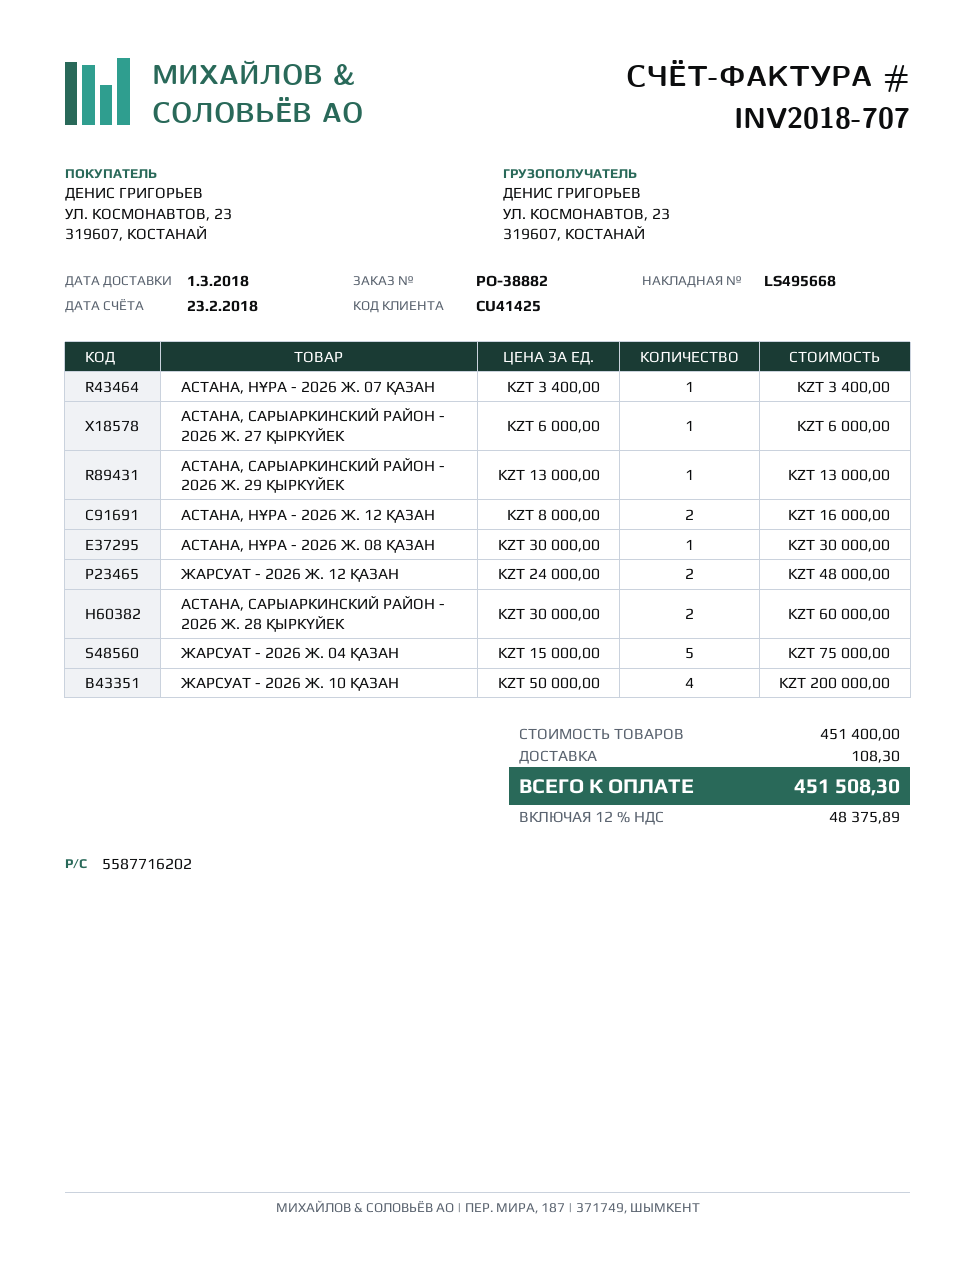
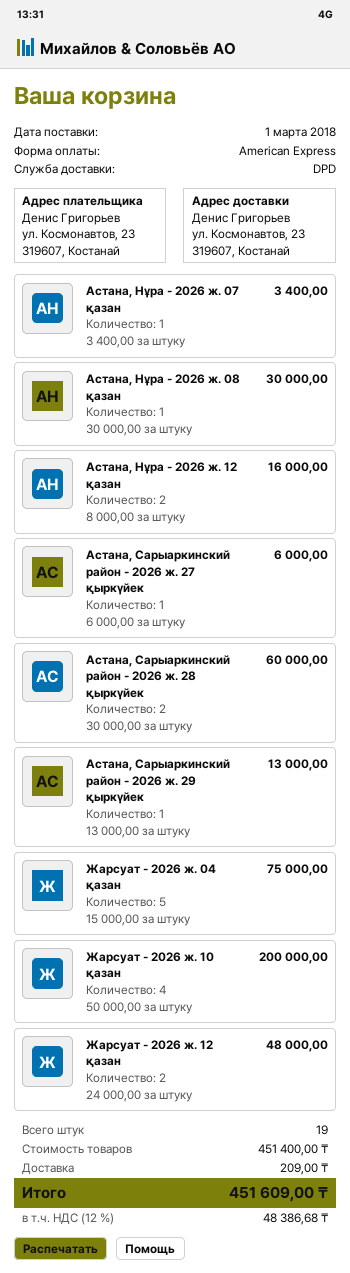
shipping: 108.30 -> 209.00
tax: 12% = 48375.89 -> 12% = 48386.68
total: 451508.30 -> 451609.00

